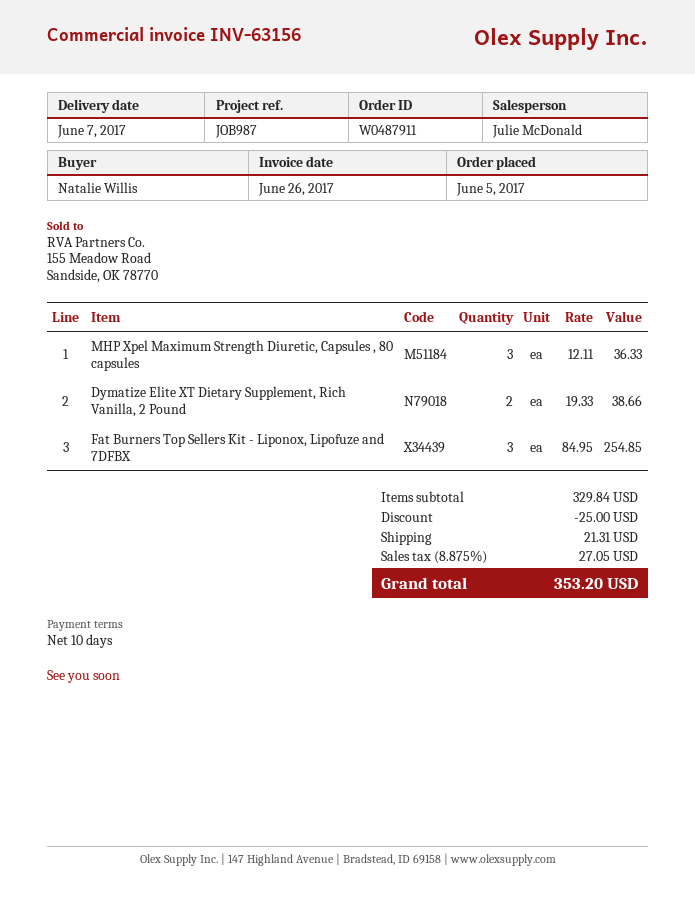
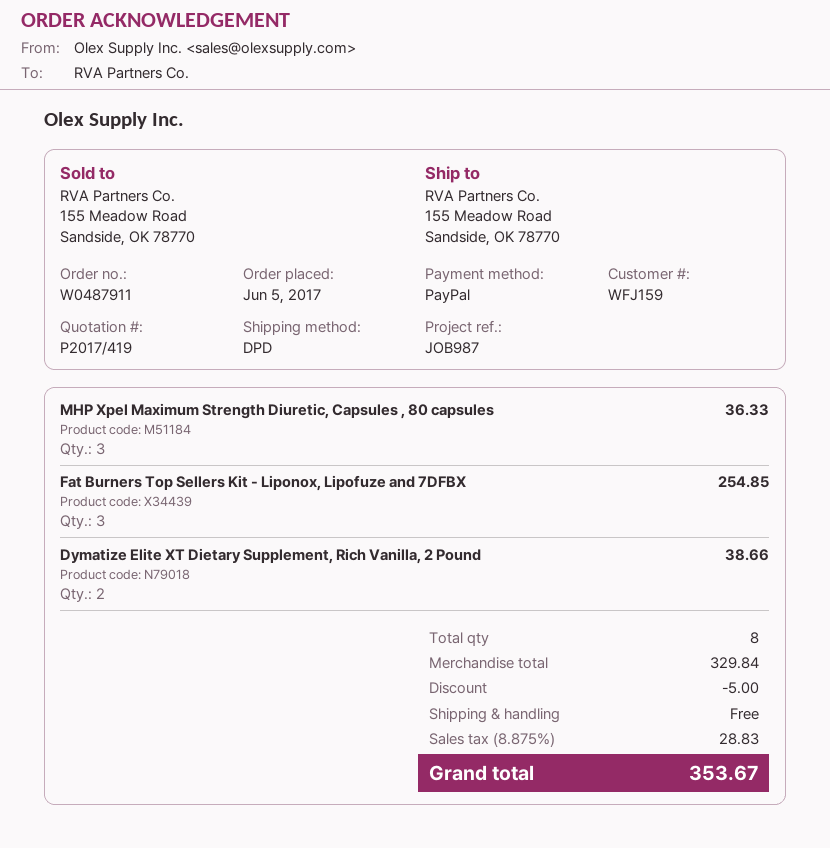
discount: 25.00 -> 5.00
shipping: 21.31 -> 0.00
tax: 8.875% = 27.05 -> 8.875% = 28.83
total: 353.20 -> 353.67

